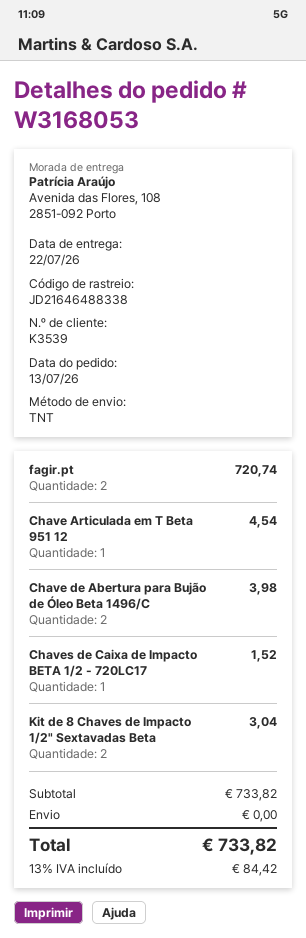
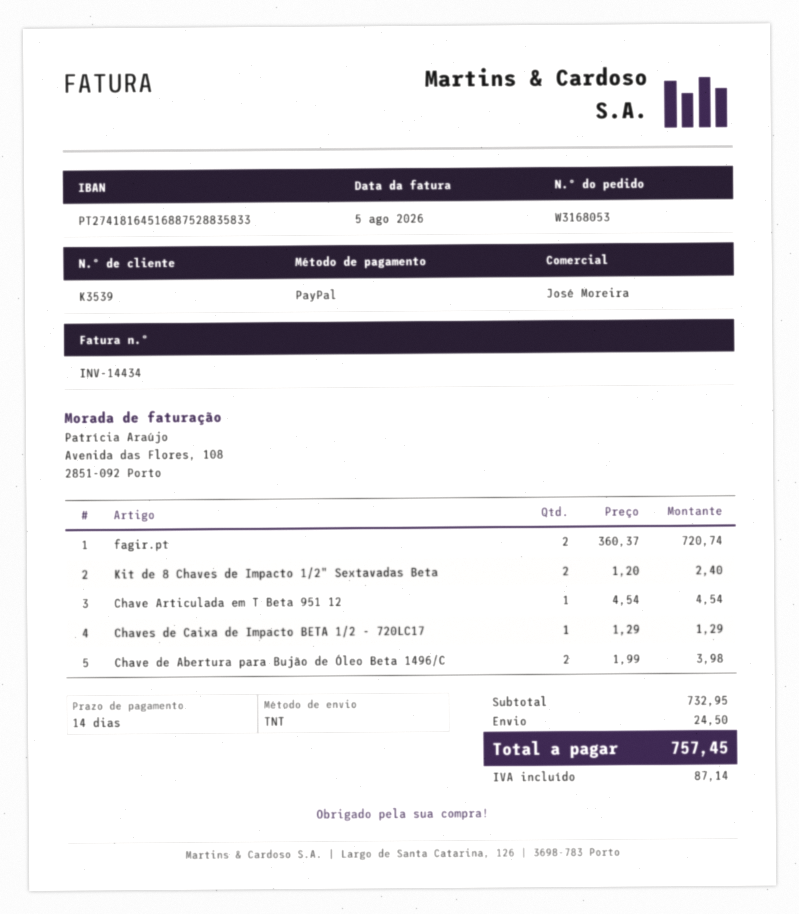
Chaves de Caixa de Impacto BETA 1/2 - 720LC17: 1 for 1.52 -> 1 for 1.29
Kit de 8 Chaves de Impacto 1/2" Sextavadas Beta: 2 for 3.04 -> 2 for 2.40
subtotal: 733.82 -> 732.95
shipping: 0.00 -> 24.50
tax: 84.42 -> 87.14
total: 733.82 -> 757.45

